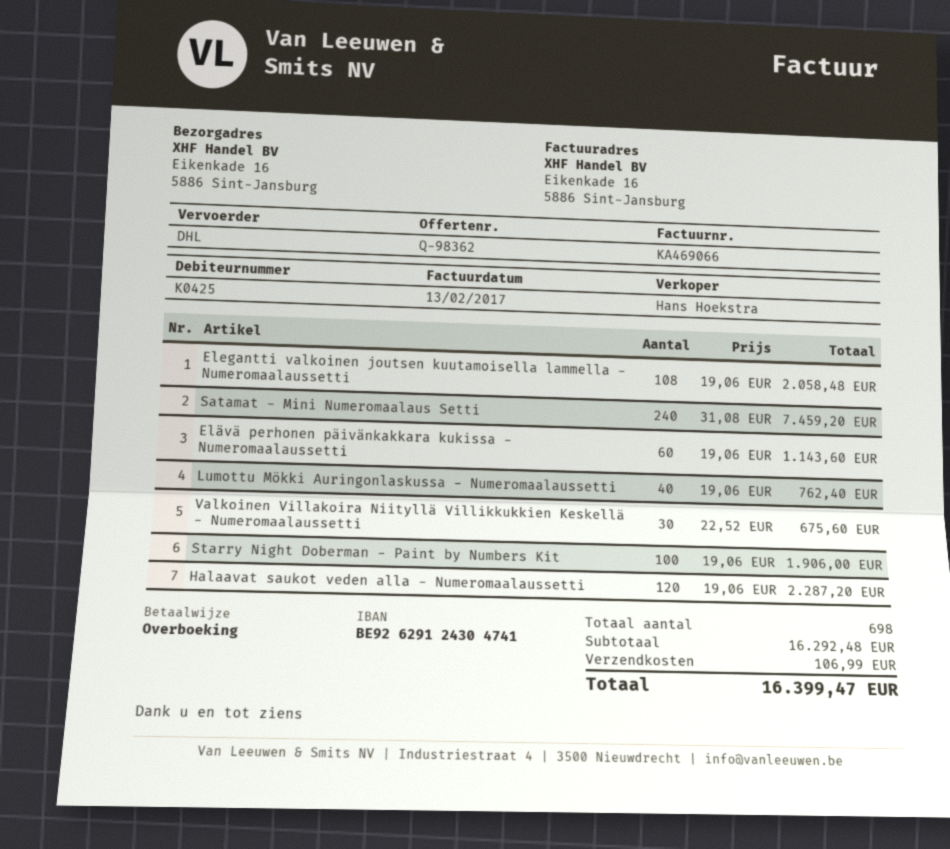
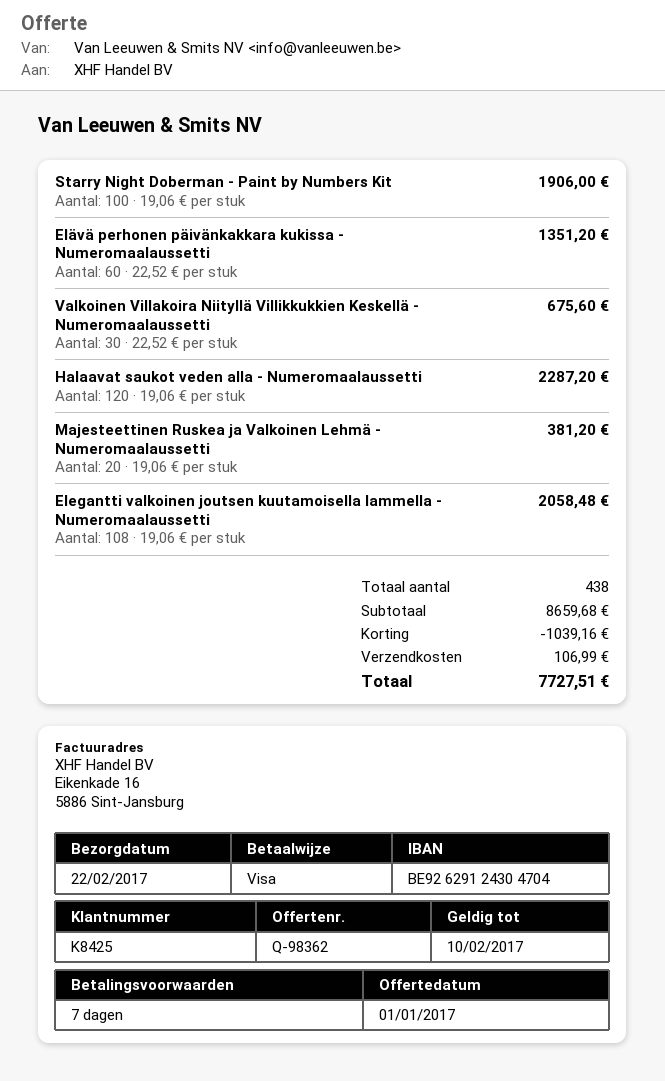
customer number: K0425 -> K8425
payment method: bank transfer -> Visa
bank account: BE92629124304741 -> BE92629124304704
Satamat - Mini Numeromaalaus Setti: 240 x 31.08 = 7459.20 -> none
Elävä perhonen päivänkakkara kukissa - Numeromaalaussetti: 60 x 19.06 = 1143.60 -> 60 x 22.52 = 1351.20
Lumottu Mökki Auringonlaskussa - Numeromaalaussetti: 40 x 19.06 = 762.40 -> none
Majesteettinen Ruskea ja Valkoinen Lehmä - Numeromaalaussetti: none -> 20 x 19.06 = 381.20
total quantity: 698 -> 438
subtotal: 16292.48 -> 8659.68
discount: none -> 1039.16
total: 16399.47 -> 7727.51

